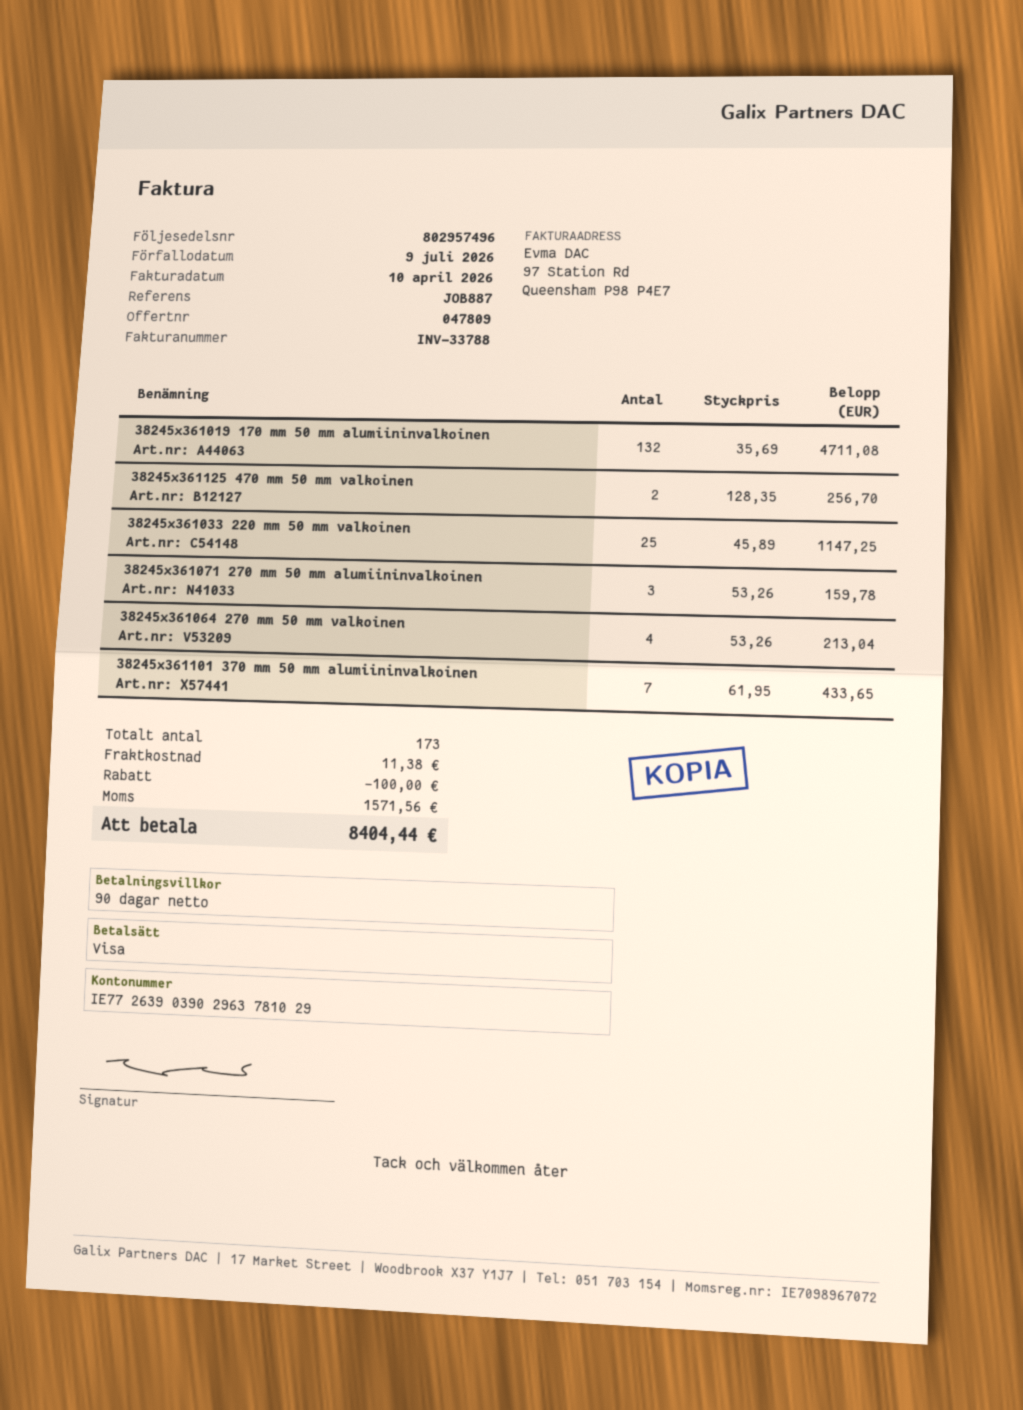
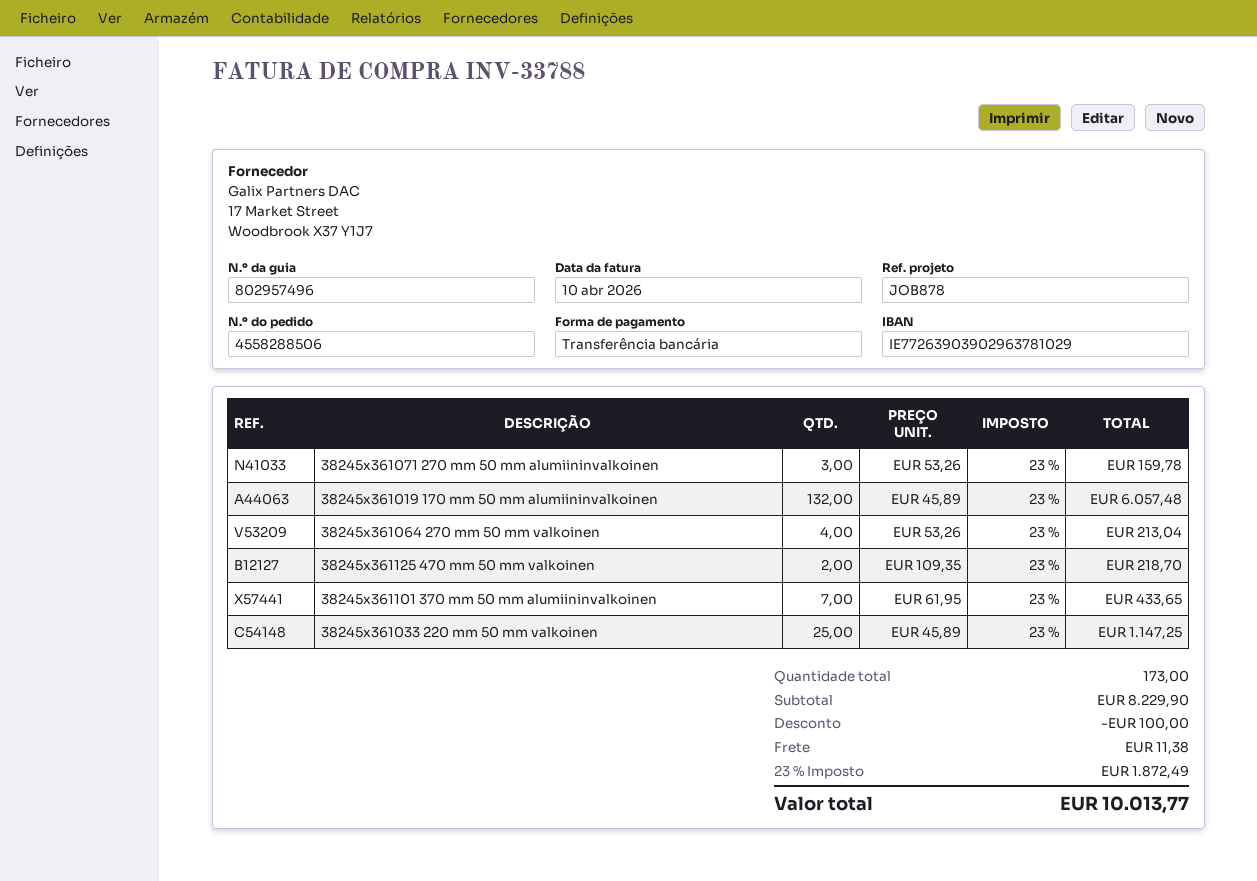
reference: JOB887 -> JOB878
payment method: Visa -> bank transfer
38245x361019 170 mm 50 mm alumiininvalkoinen: 132 x 35.69 = 4711.08 -> 132 x 45.89 = 6057.48
38245x361125 470 mm 50 mm valkoinen: 2 x 128.35 = 256.70 -> 2 x 109.35 = 218.70
tax: 1571.56 -> 1872.49
total: 8404.44 -> 10013.77

